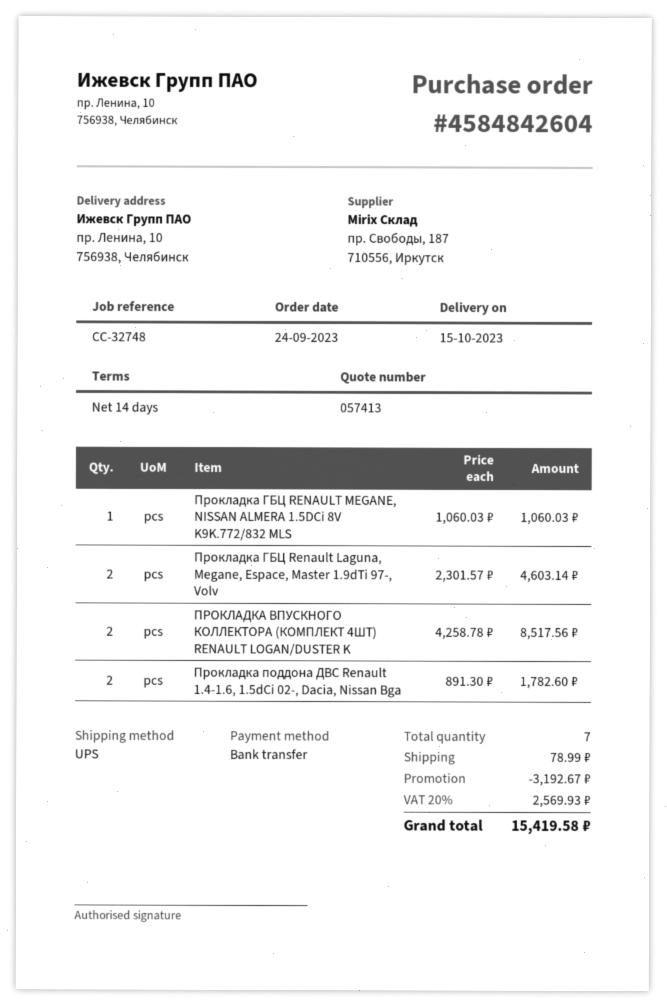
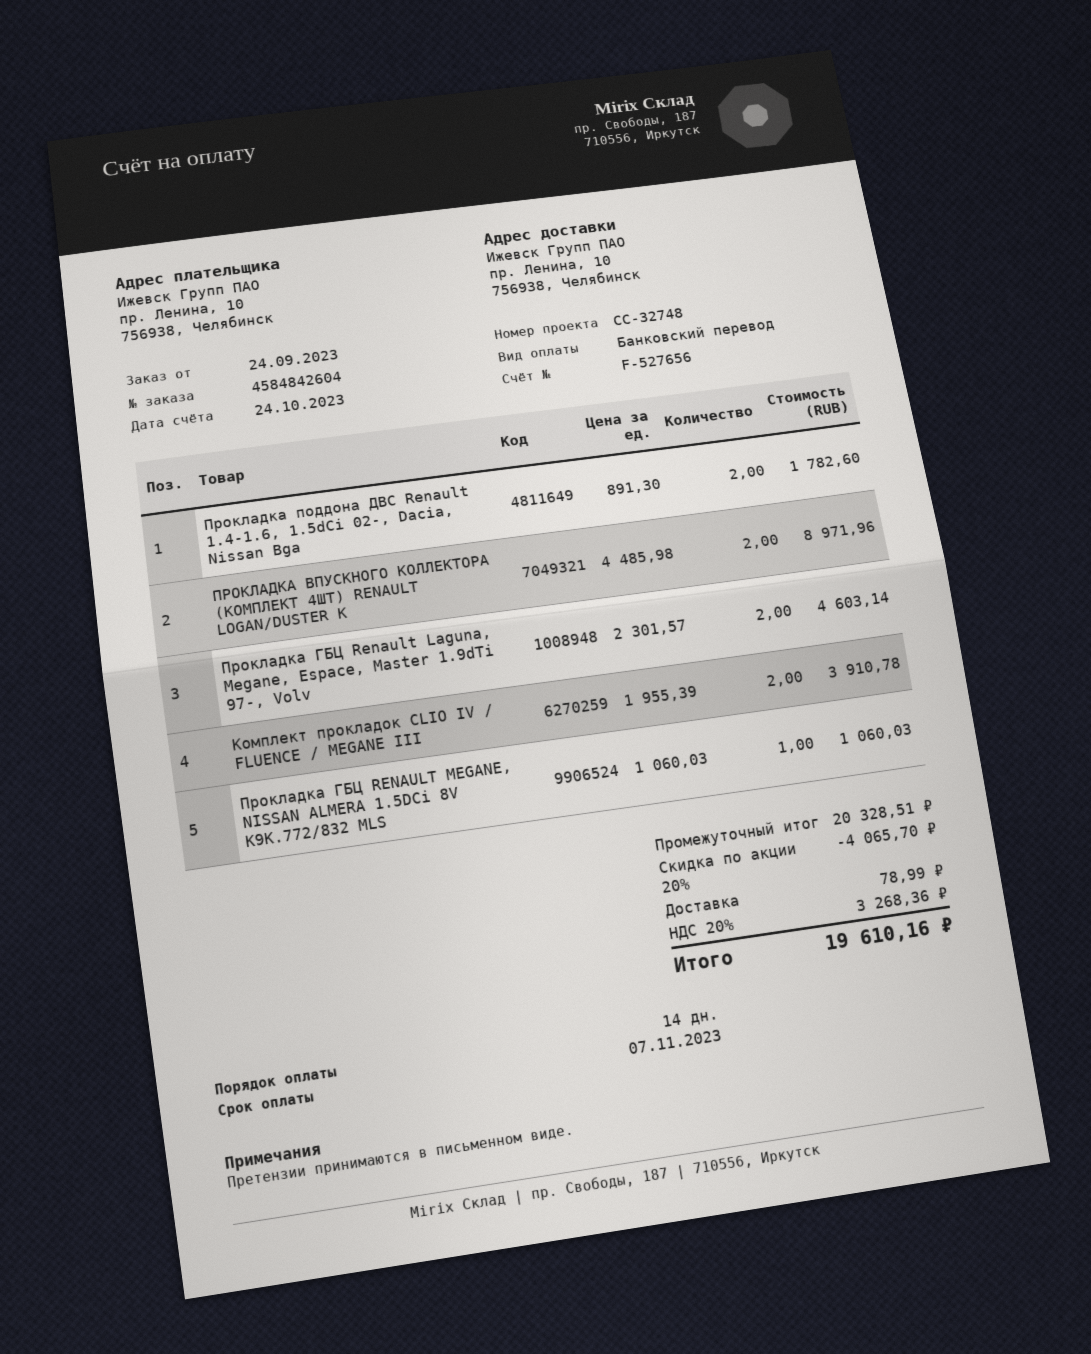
ПРОКЛАДКА ВПУСКНОГО КОЛЛЕКТОРА (КОМПЛЕКТ 4ШТ) RENAULT LOGAN/DUSTER K: 2 x 4258.78 = 8517.56 -> 2 x 4485.98 = 8971.96
Комплект прокладок CLIO IV / FLUENCE / MEGANE III: none -> 2 x 1955.39 = 3910.78
discount: 3192.67 -> 4065.70
tax: 20% = 2569.93 -> 20% = 3268.36
total: 15419.58 -> 19610.16

